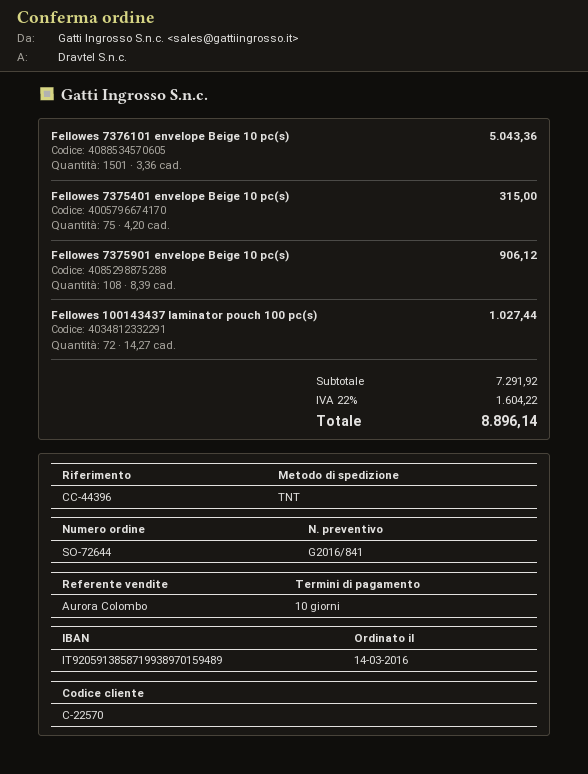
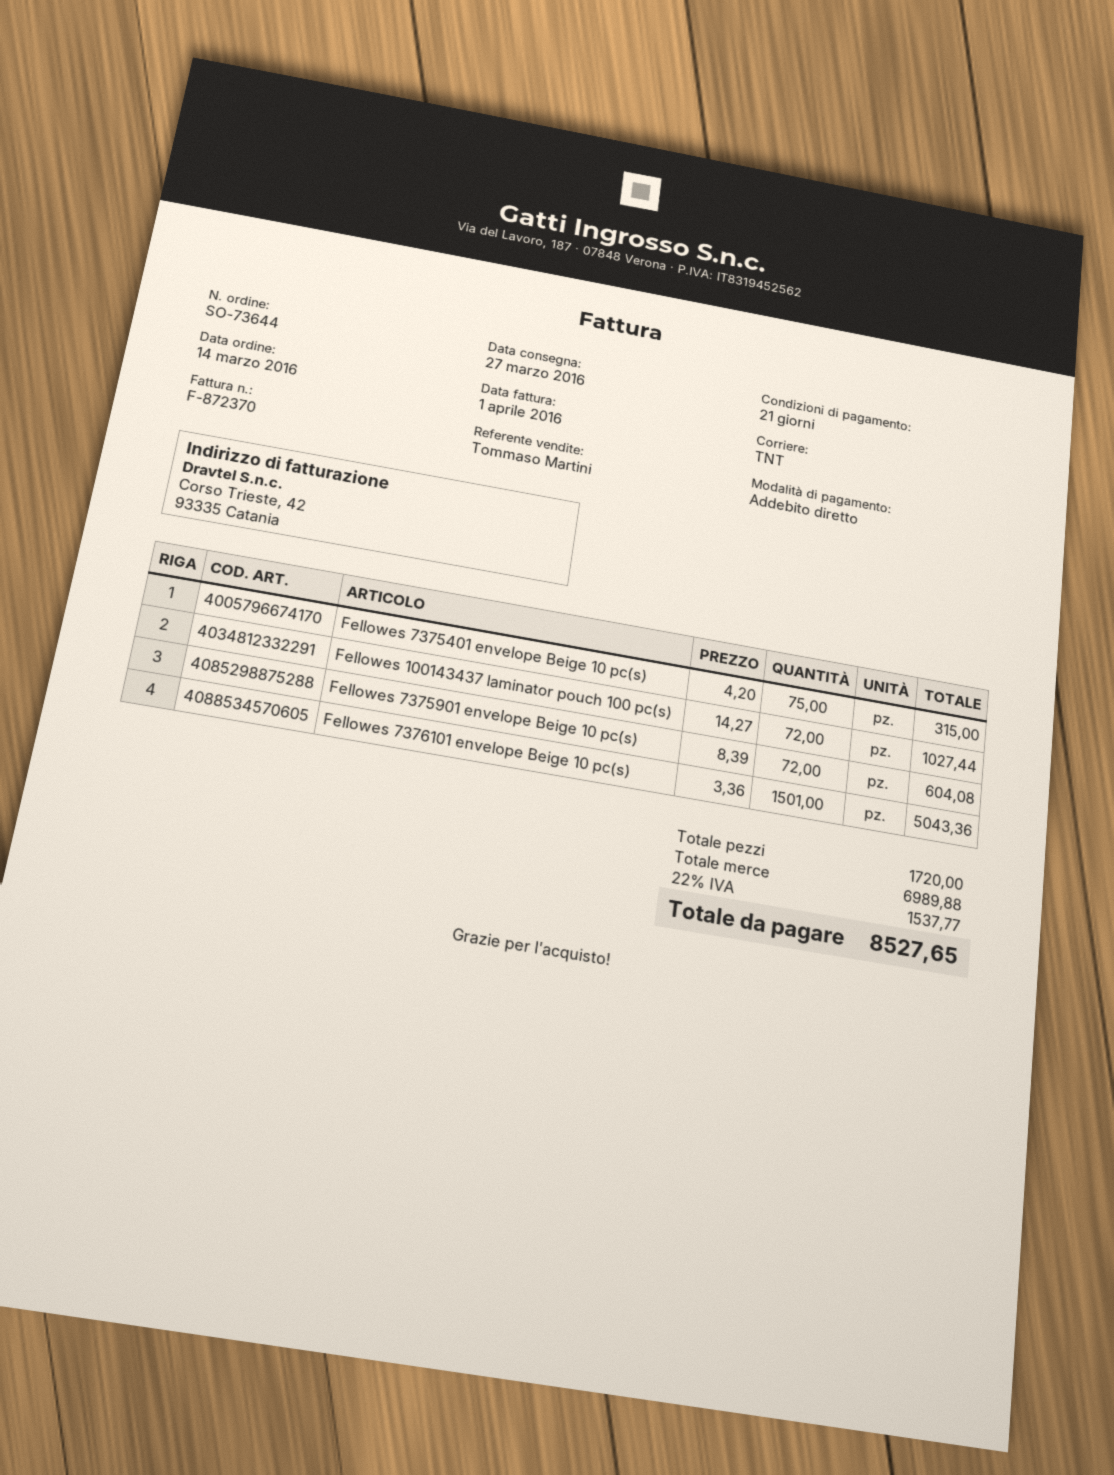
order number: SO-72644 -> SO-73644
payment terms: 10 days -> 21 days
sales rep: Aurora Colombo -> Tommaso Martini
Fellowes 7375901 envelope Beige 10 pc(s): 108 x 8.39 = 906.12 -> 72 x 8.39 = 604.08
subtotal: 7291.92 -> 6989.88
tax: 22% = 1604.22 -> 22% = 1537.77
total: 8896.14 -> 8527.65

